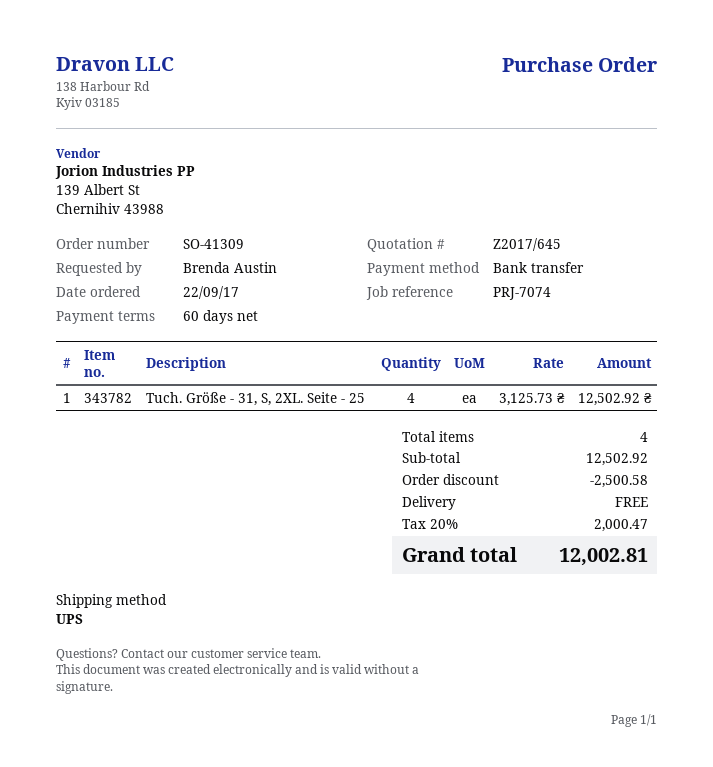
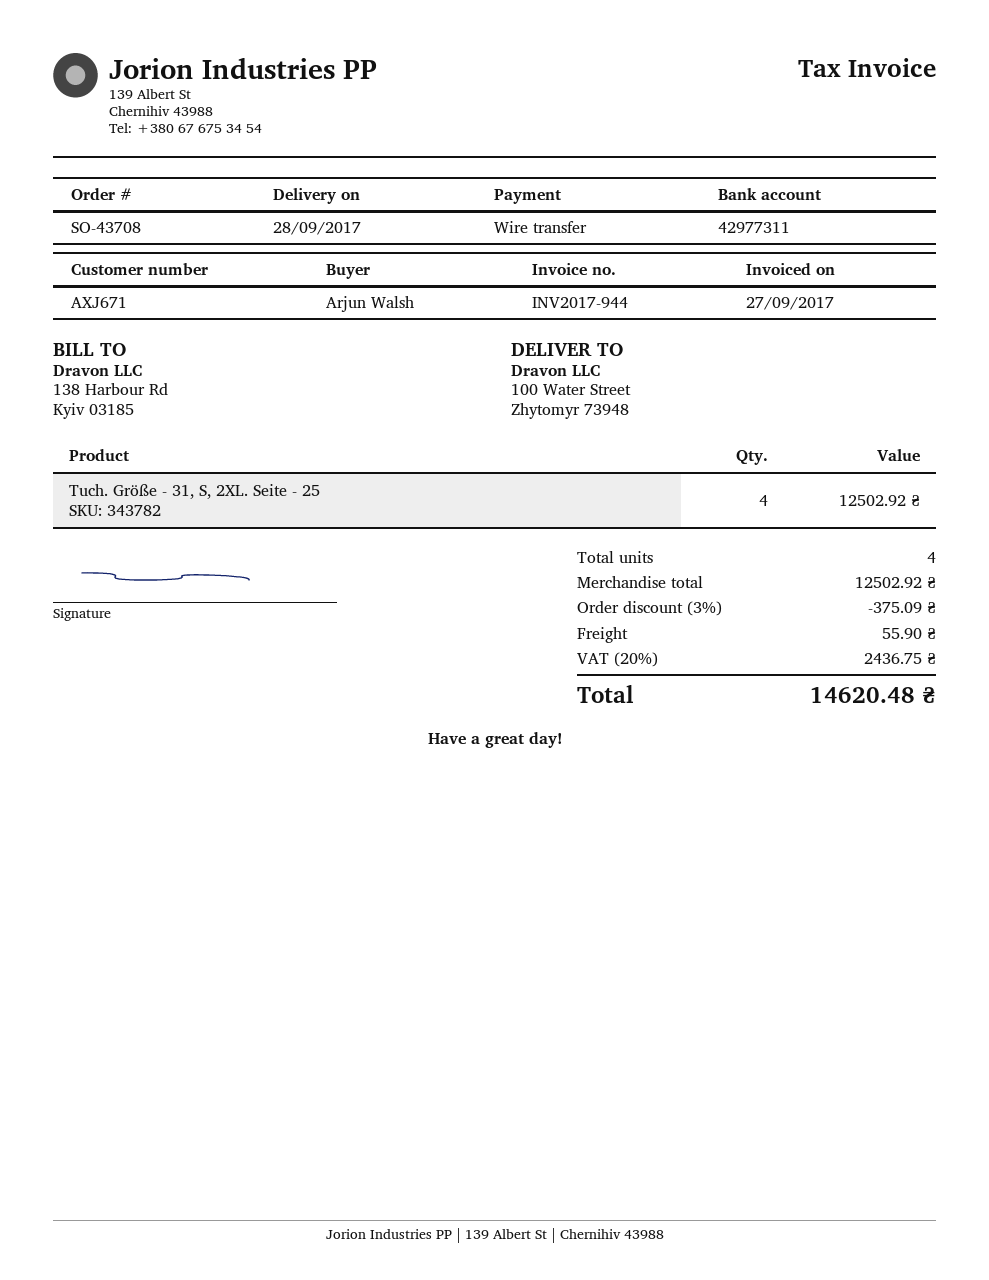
order number: SO-41309 -> SO-43708
ordered by: Brenda Austin -> Arjun Walsh
discount: 2500.58 -> 375.09
shipping: 0.00 -> 55.90
tax: 20% = 2000.47 -> 20% = 2436.75
total: 12002.81 -> 14620.48

